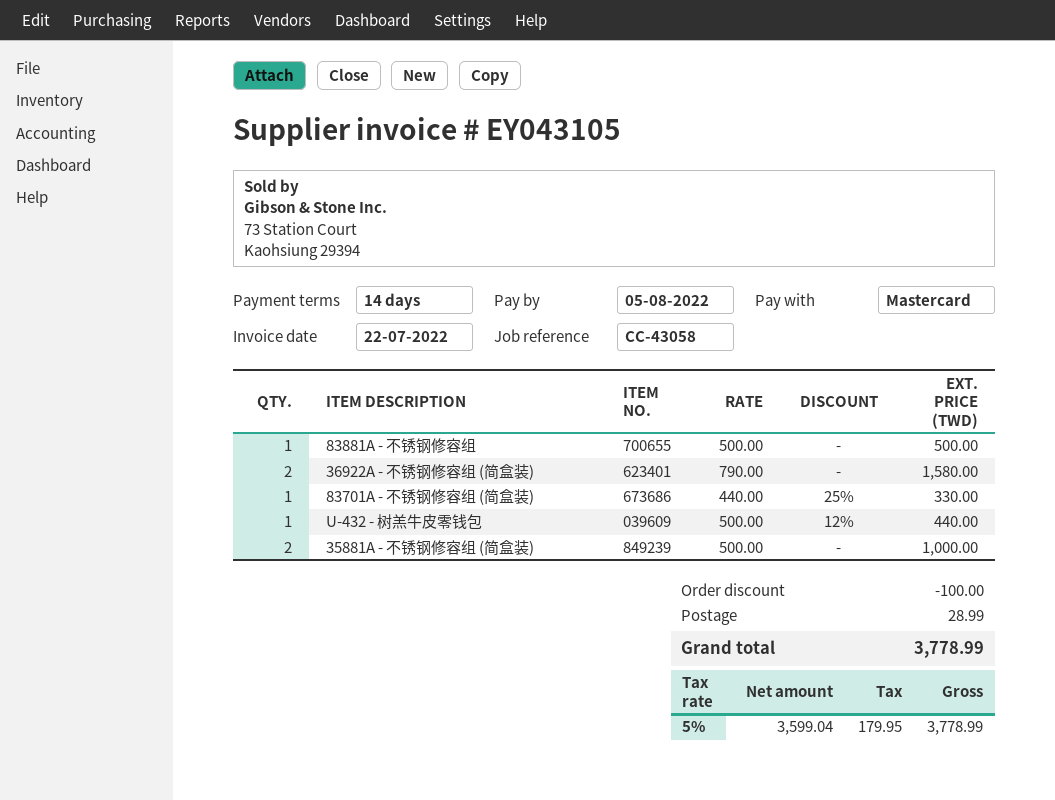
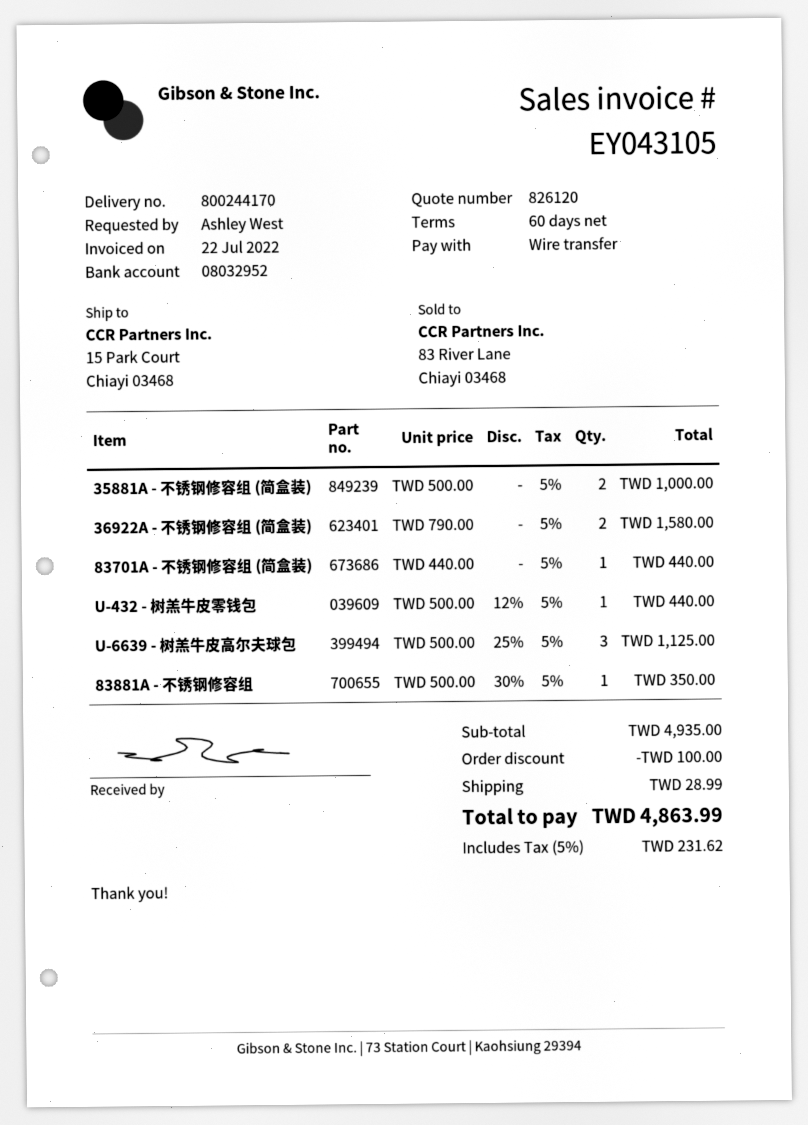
payment terms: 14 days -> 60 days
payment method: Mastercard -> bank transfer
83881A - 不锈钢修容组: 1 x 500.00 = 500.00 -> 1 x 500.00 - 30% = 350.00
83701A - 不锈钢修容组 (简盒装): 1 x 440.00 - 25% = 330.00 -> 1 x 440.00 = 440.00
U-6639 - 树羔牛皮高尔夫球包: none -> 3 x 500.00 - 25% = 1125.00
tax: 5% = 179.95 -> 5% = 231.62
total: 3778.99 -> 4863.99

